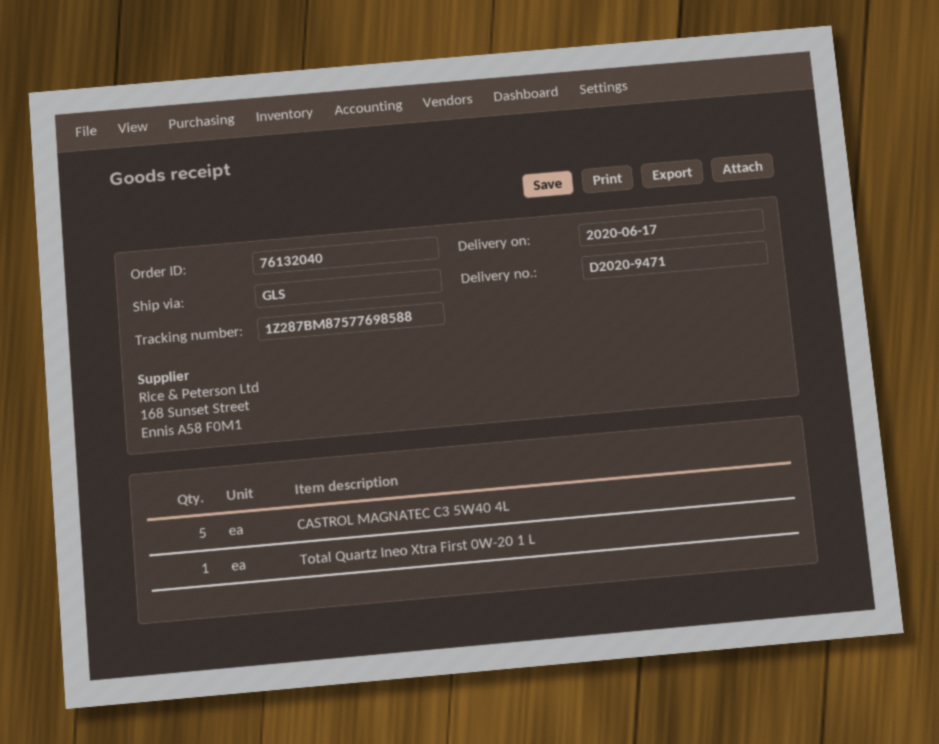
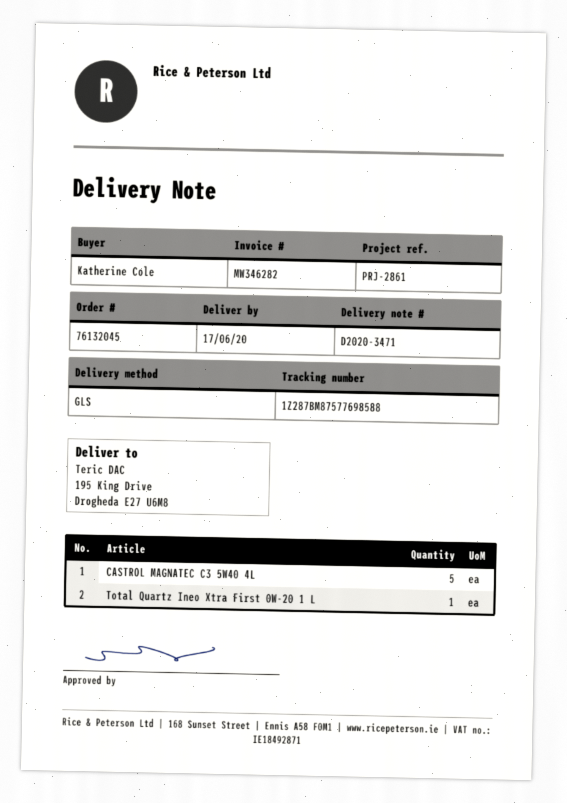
order number: 76132040 -> 76132045
delivery note number: D2020-9471 -> D2020-3471

